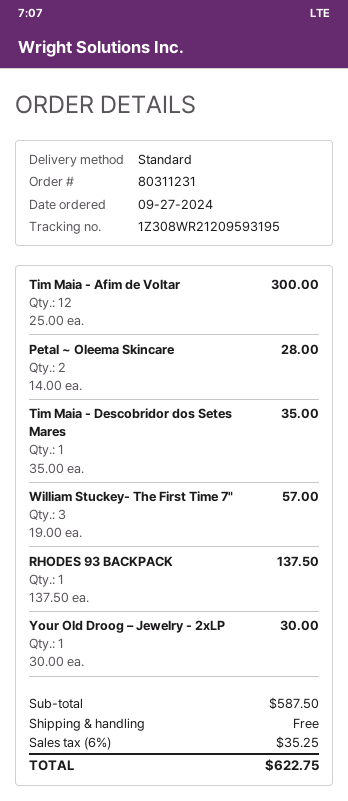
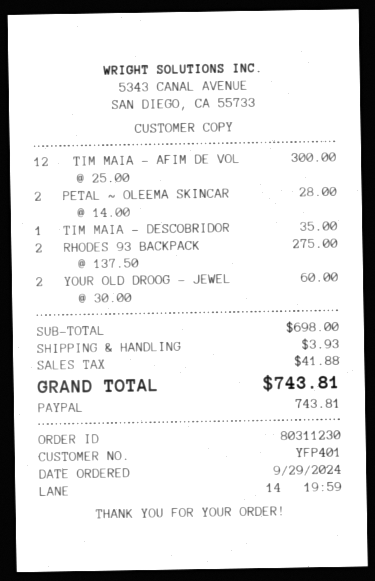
order number: 80311231 -> 80311230
order date: 2024-09-27 -> 2024-09-29
William Stuckey- The First Time 7": 3 x 19.00 = 57.00 -> none
RHODES 93 BACKPACK: 1 x 137.50 = 137.50 -> 2 x 137.50 = 275.00
Your Old Droog – Jewelry - 2xLP: 1 x 30.00 = 30.00 -> 2 x 30.00 = 60.00
subtotal: 587.50 -> 698.00
shipping: 0.00 -> 3.93
tax: 35.25 -> 41.88
total: 622.75 -> 743.81

